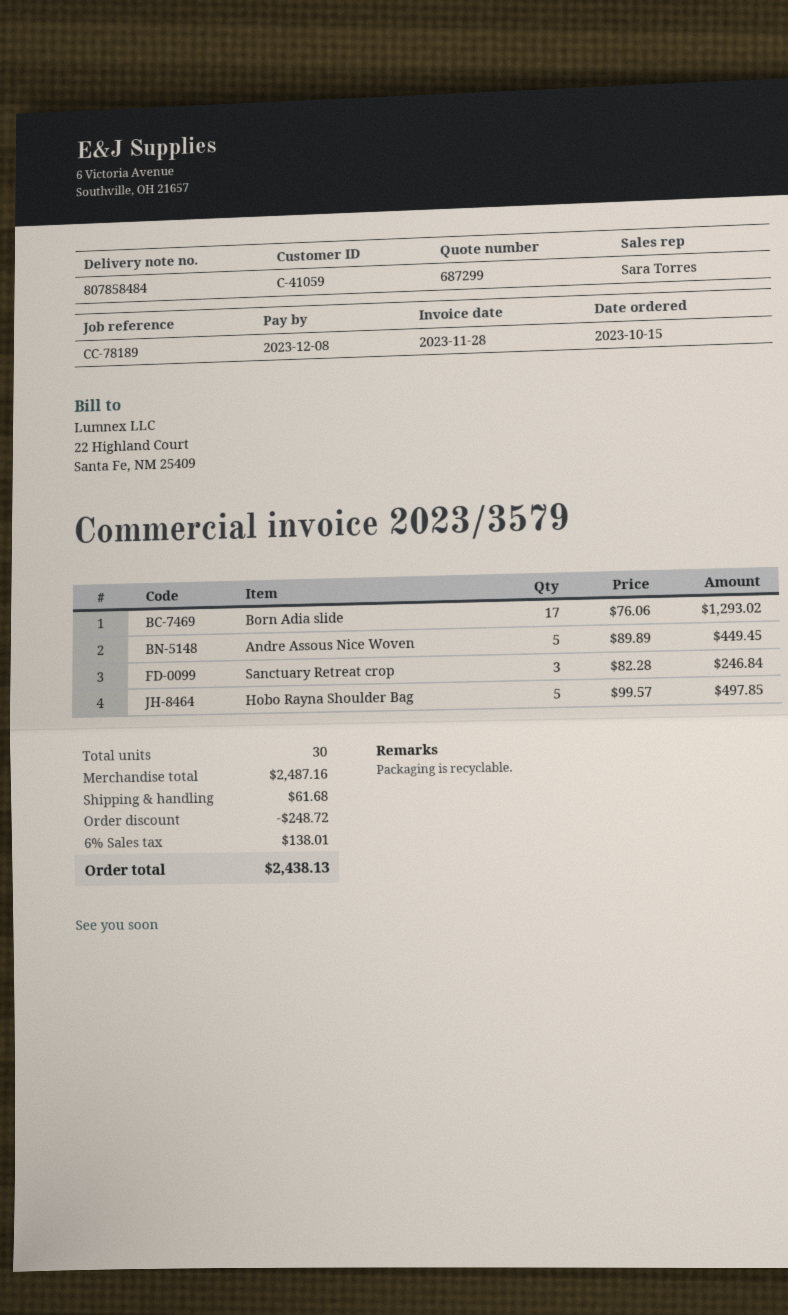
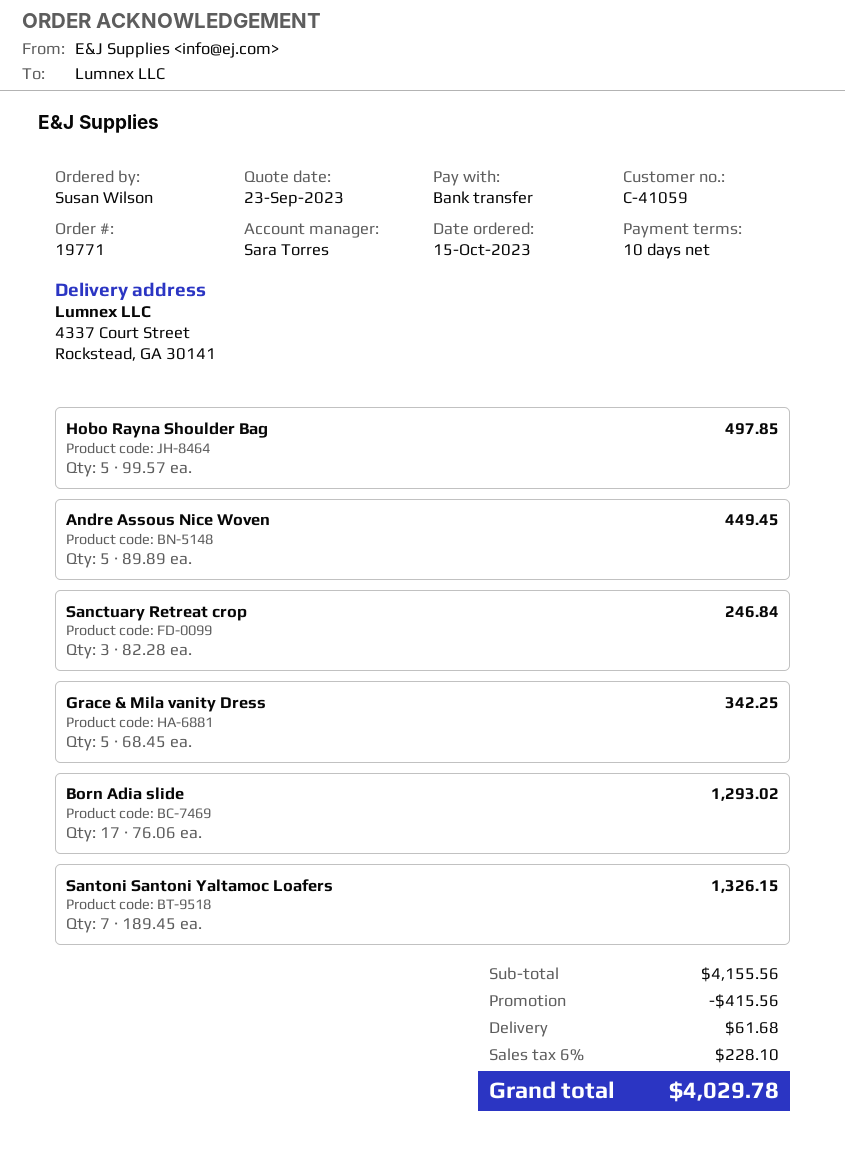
Grace & Mila vanity Dress: none -> 5 x 68.45 = 342.25
Santoni Santoni Yaltamoc Loafers: none -> 7 x 189.45 = 1326.15
subtotal: 2487.16 -> 4155.56
discount: 248.72 -> 415.56
tax: 6% = 138.01 -> 6% = 228.10
total: 2438.13 -> 4029.78

